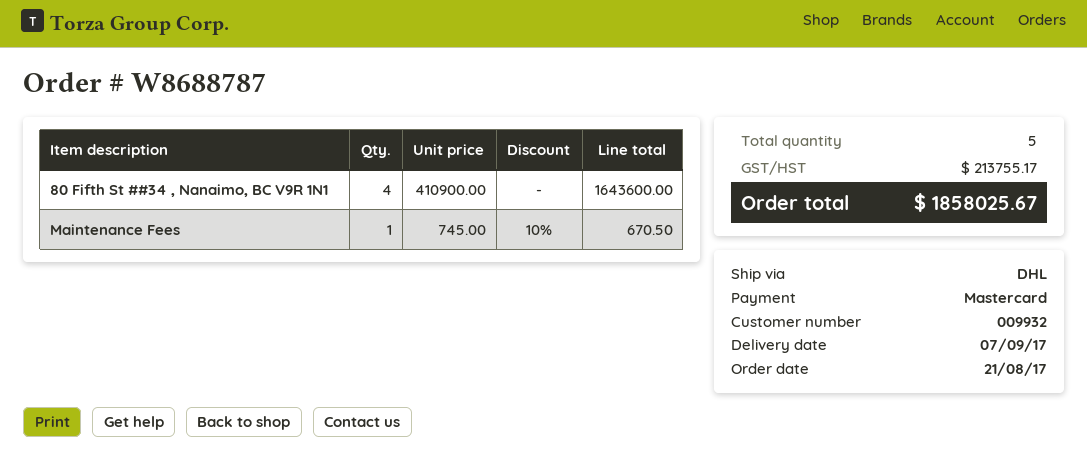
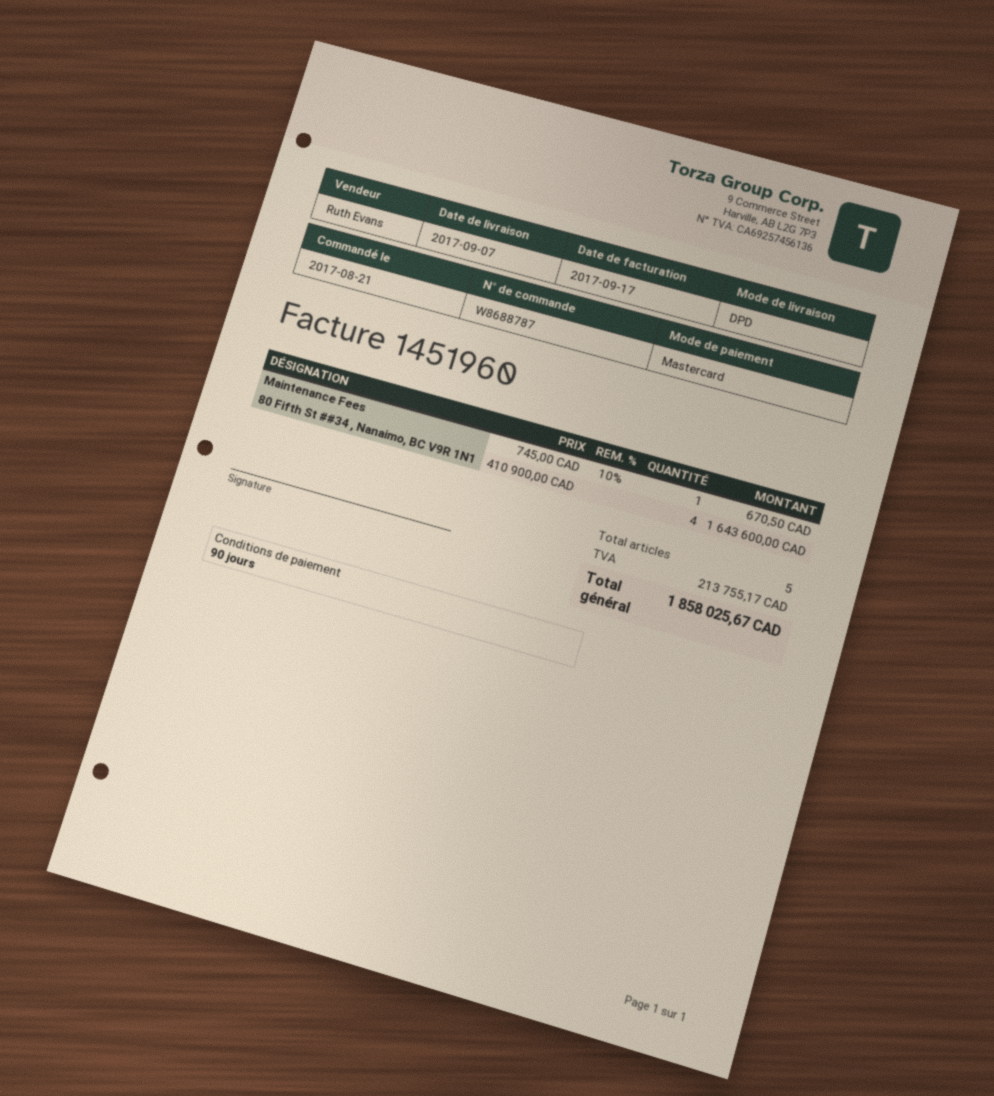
shipping method: DHL -> DPD

